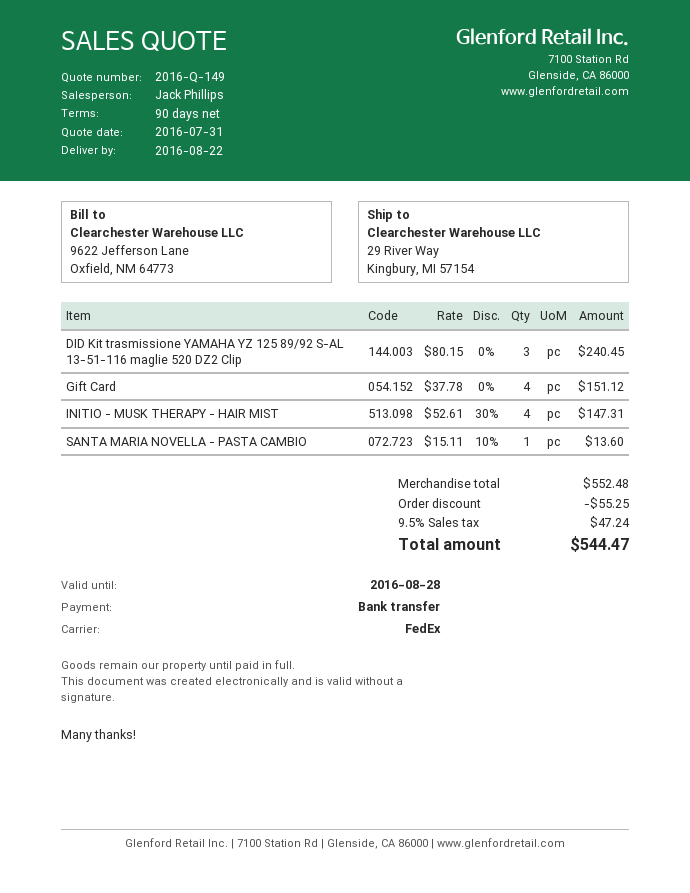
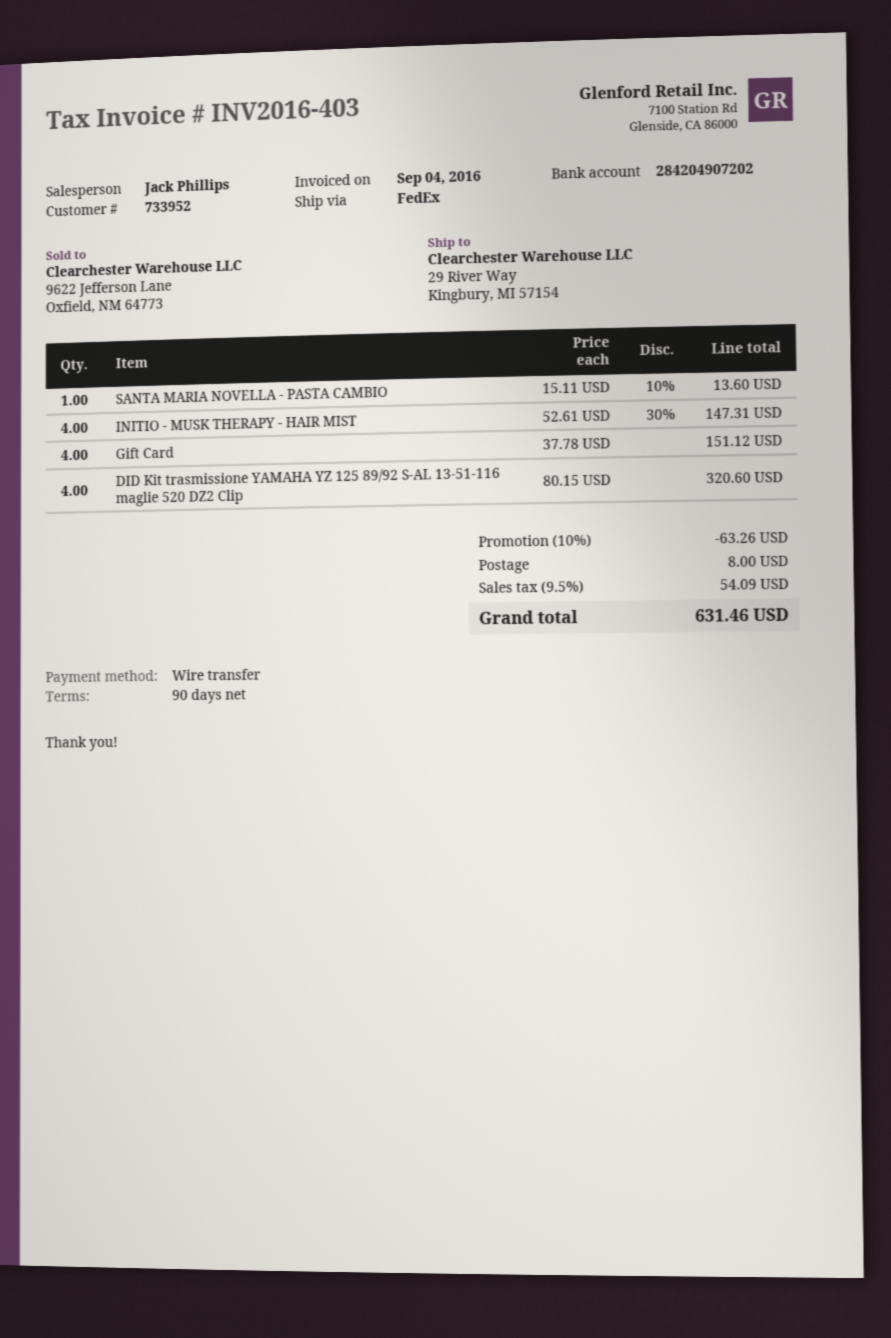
DID Kit trasmissione YAMAHA YZ 125 89/92 S-AL 13-51-116 maglie 520 DZ2 Clip: 3 x 80.15 = 240.45 -> 4 x 80.15 = 320.60
discount: 55.25 -> 63.26
shipping: none -> 8.00
tax: 9.5% = 47.24 -> 9.5% = 54.09
total: 544.47 -> 631.46

